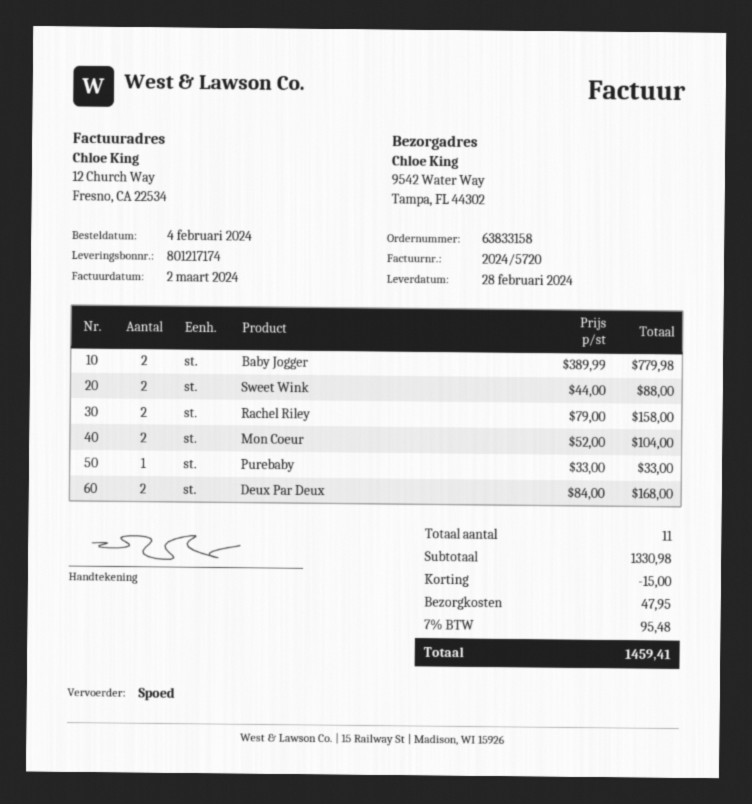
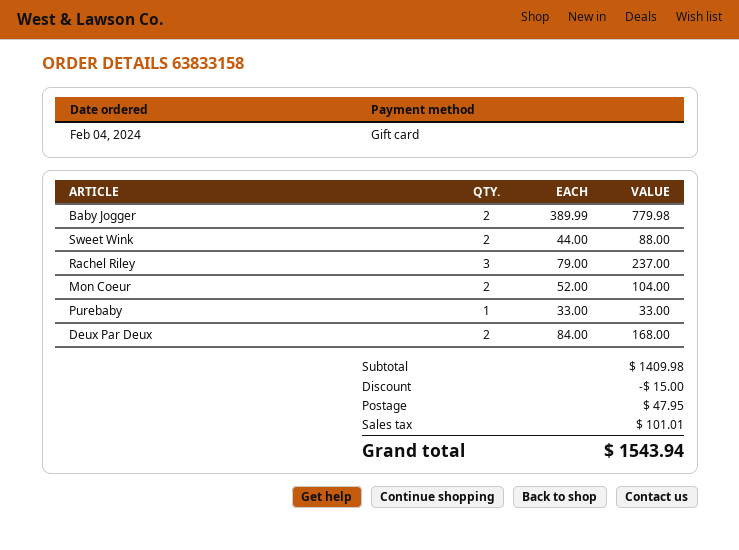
Rachel Riley: 2 x 79.00 = 158.00 -> 3 x 79.00 = 237.00
subtotal: 1330.98 -> 1409.98
tax: 95.48 -> 101.01
total: 1459.41 -> 1543.94

